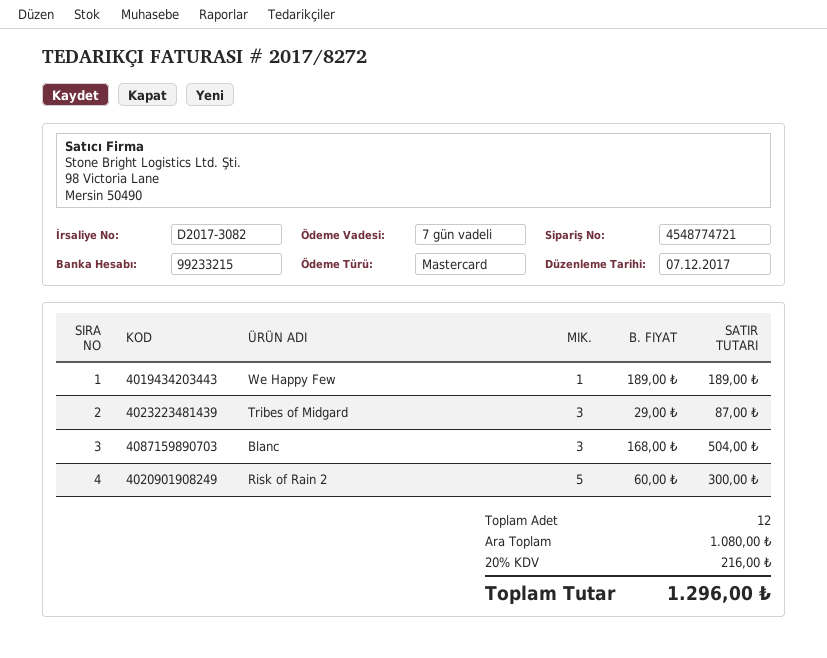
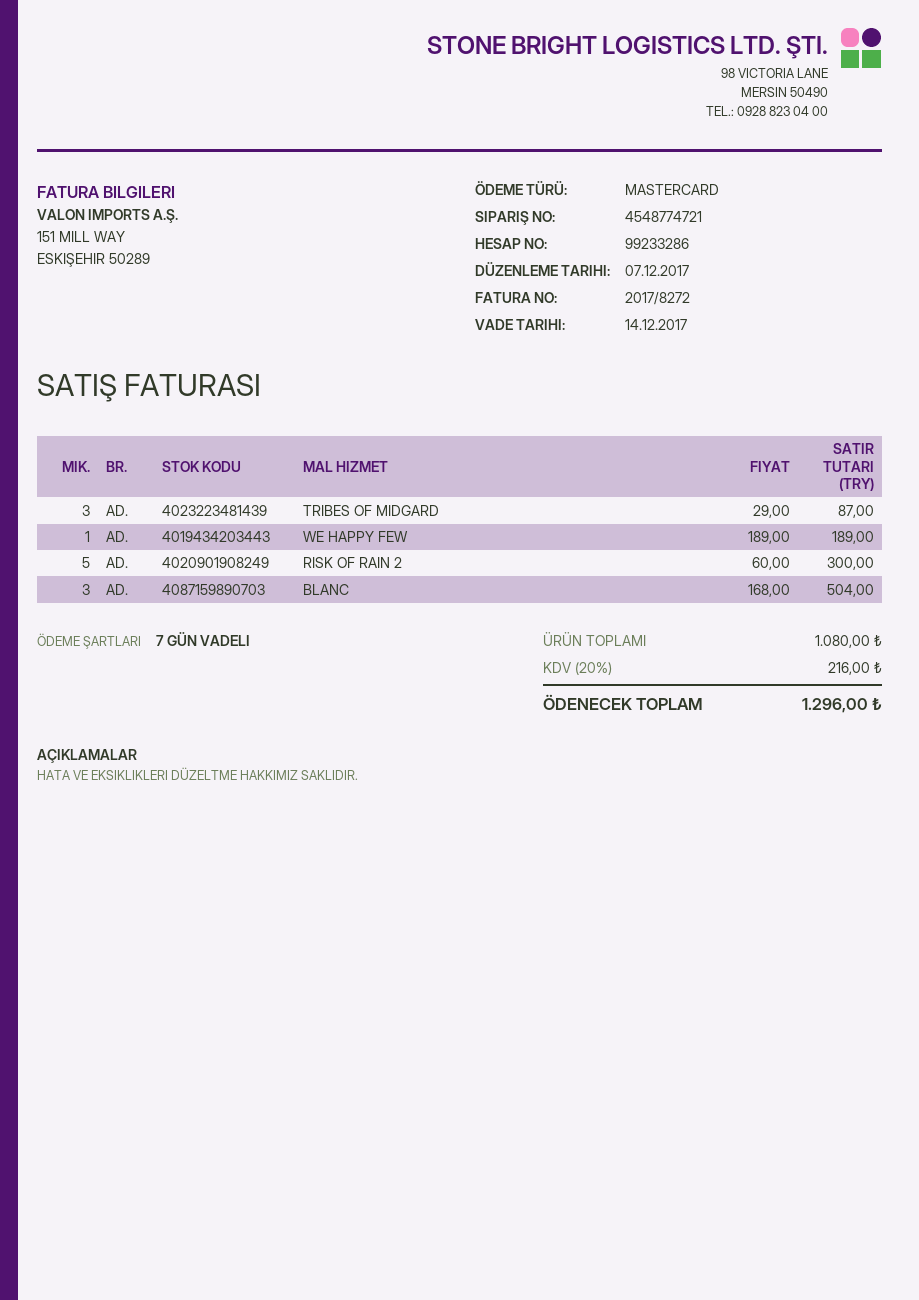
bank account: 99233215 -> 99233286

